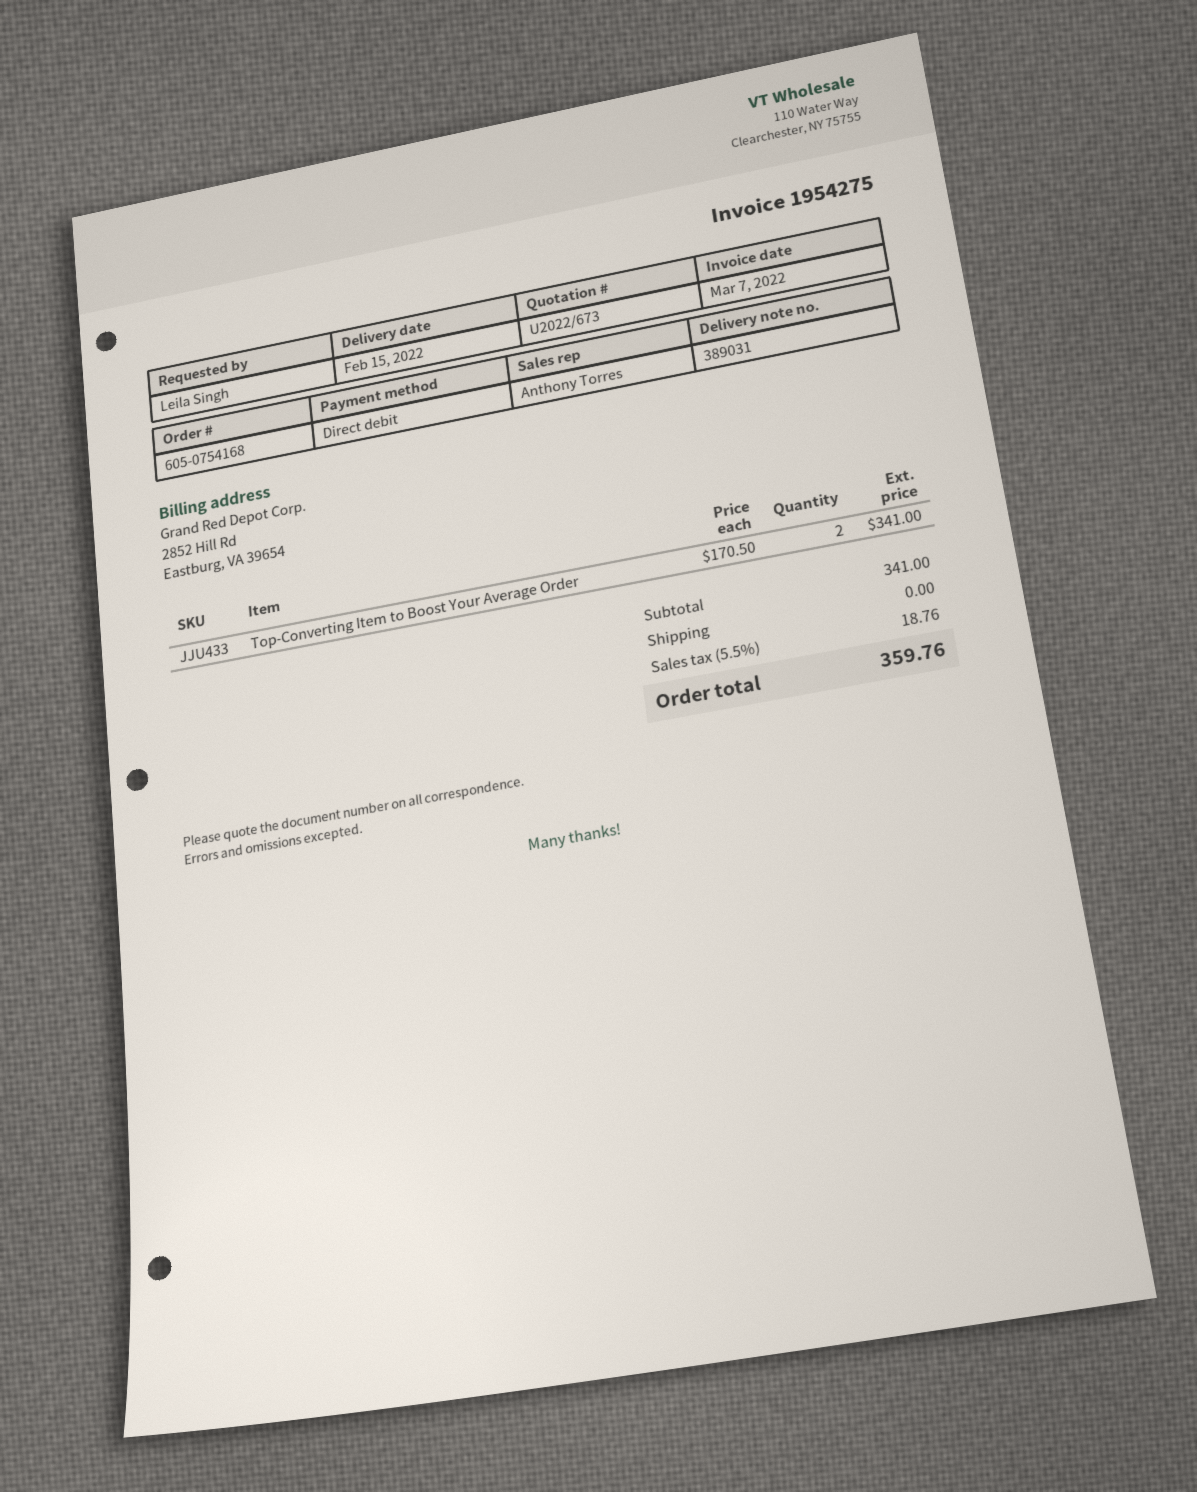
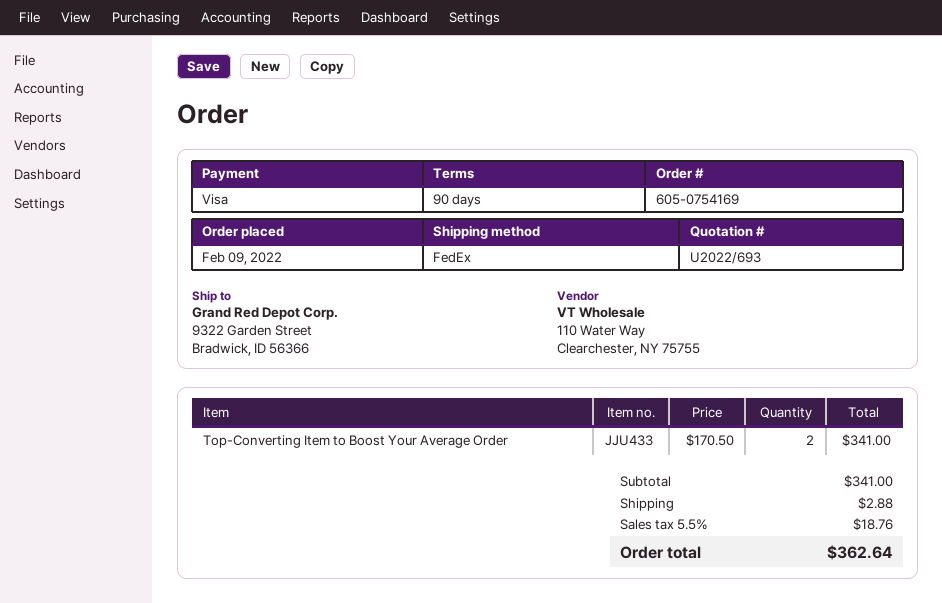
quote number: U2022/673 -> U2022/693
order number: 605-0754168 -> 605-0754169
payment method: direct debit -> Visa
shipping: 0.00 -> 2.88
total: 359.76 -> 362.64

